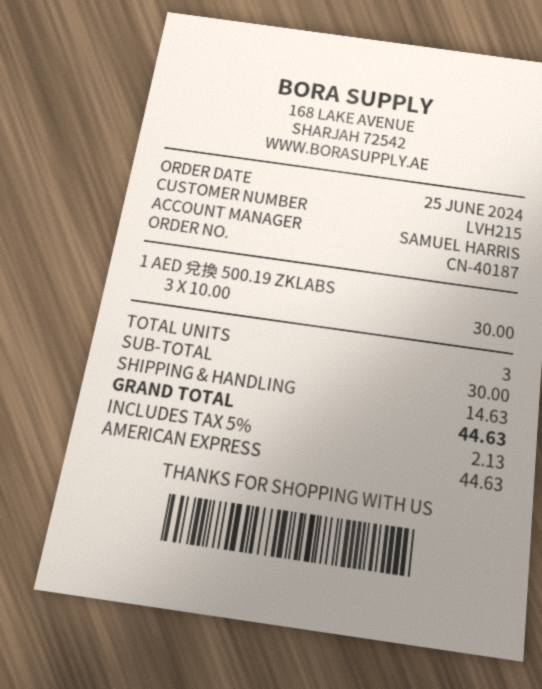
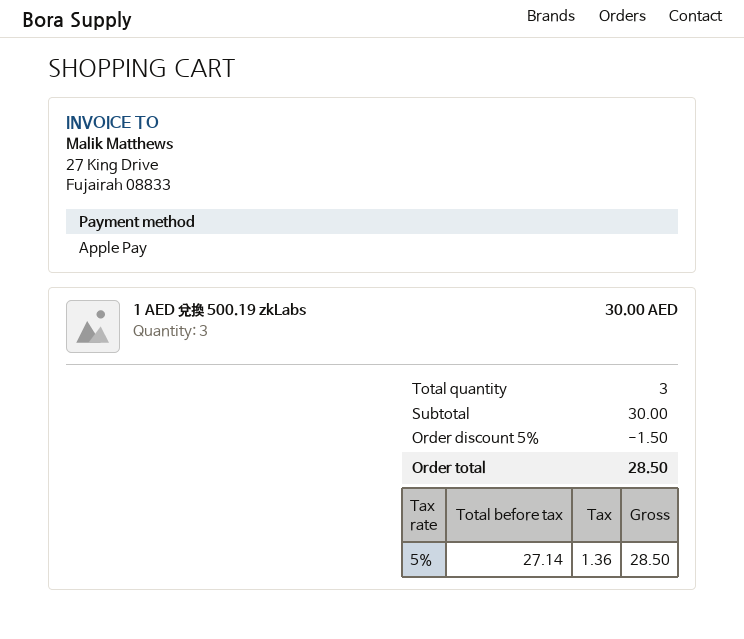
payment method: American Express -> Apple Pay
discount: none -> 5% = 1.50
shipping: 14.63 -> none
tax: 5% = 2.13 -> 5% = 1.36
total: 44.63 -> 28.50

